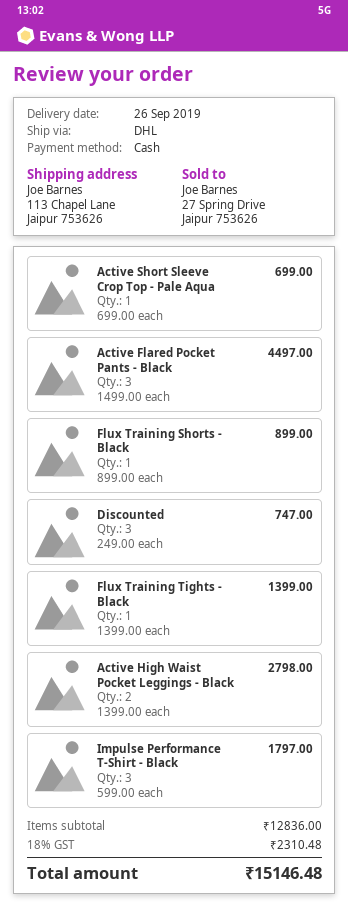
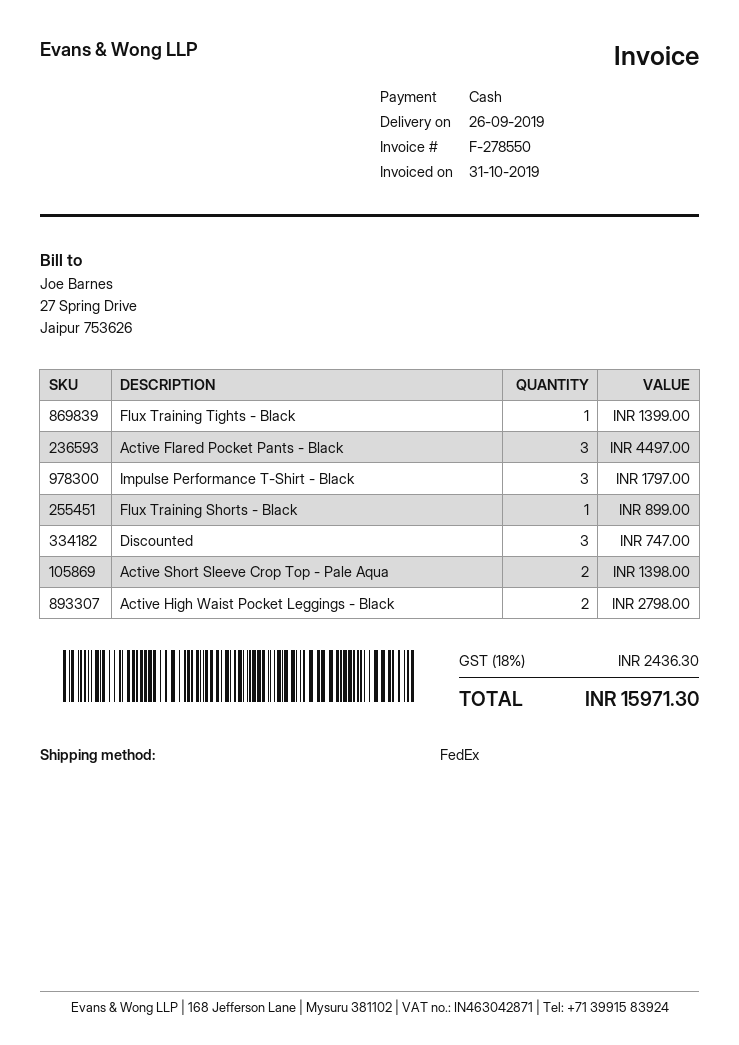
shipping method: DHL -> FedEx
Active Short Sleeve Crop Top - Pale Aqua: 1 for 699.00 -> 2 for 1398.00
tax: 18% = 2310.48 -> 18% = 2436.30
total: 15146.48 -> 15971.30

